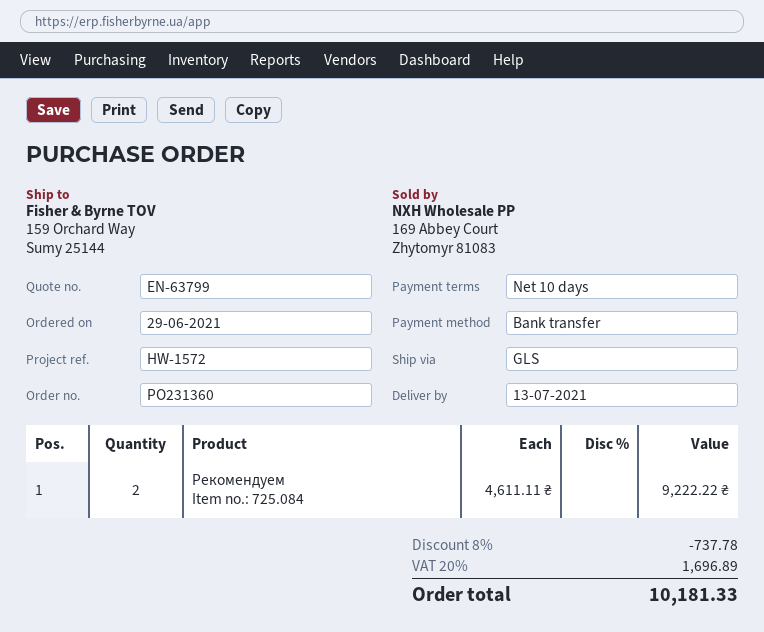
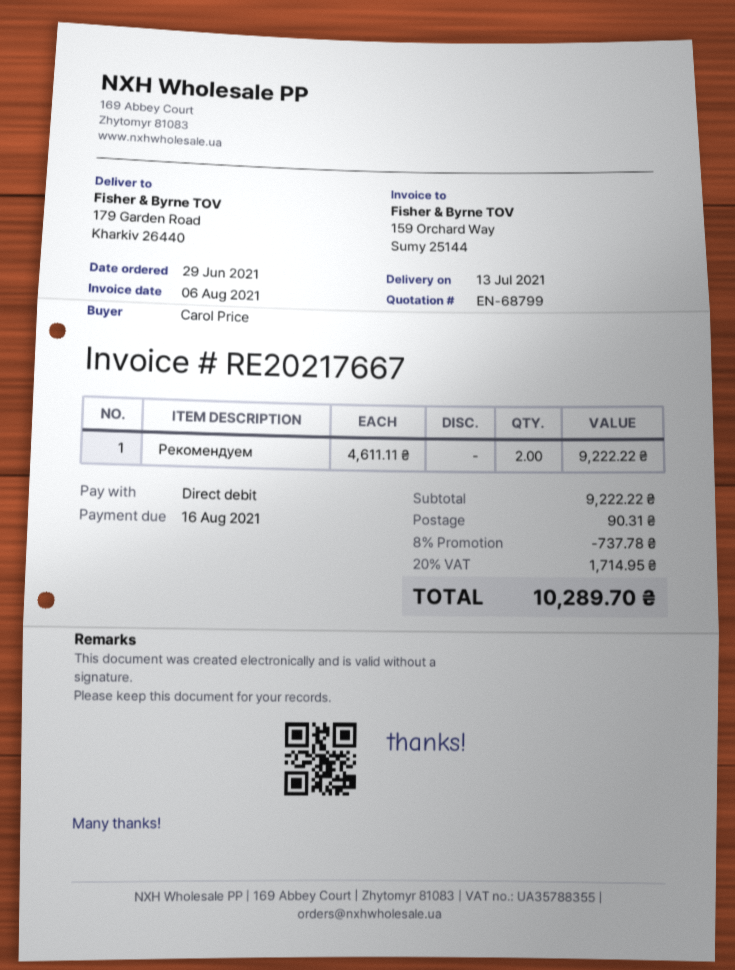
quote number: EN-63799 -> EN-68799
payment method: bank transfer -> direct debit
ship to: 159 Orchard Way, Sumy 25144 -> 179 Garden Road, Kharkiv 26440
shipping: none -> 90.31
tax: 20% = 1696.89 -> 20% = 1714.95
total: 10181.33 -> 10289.70

